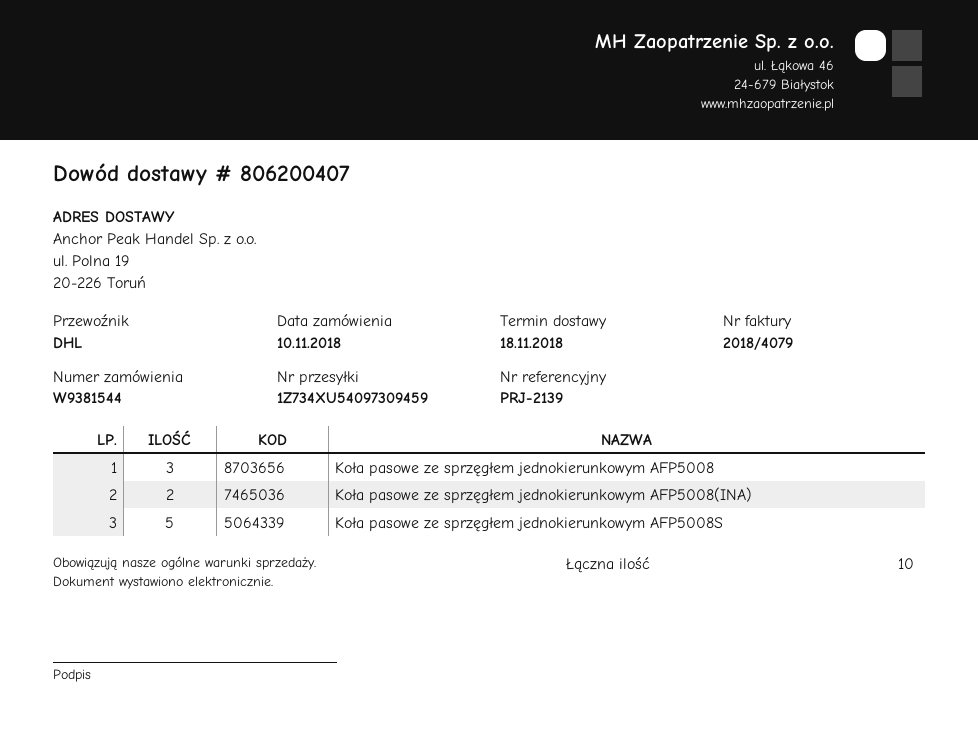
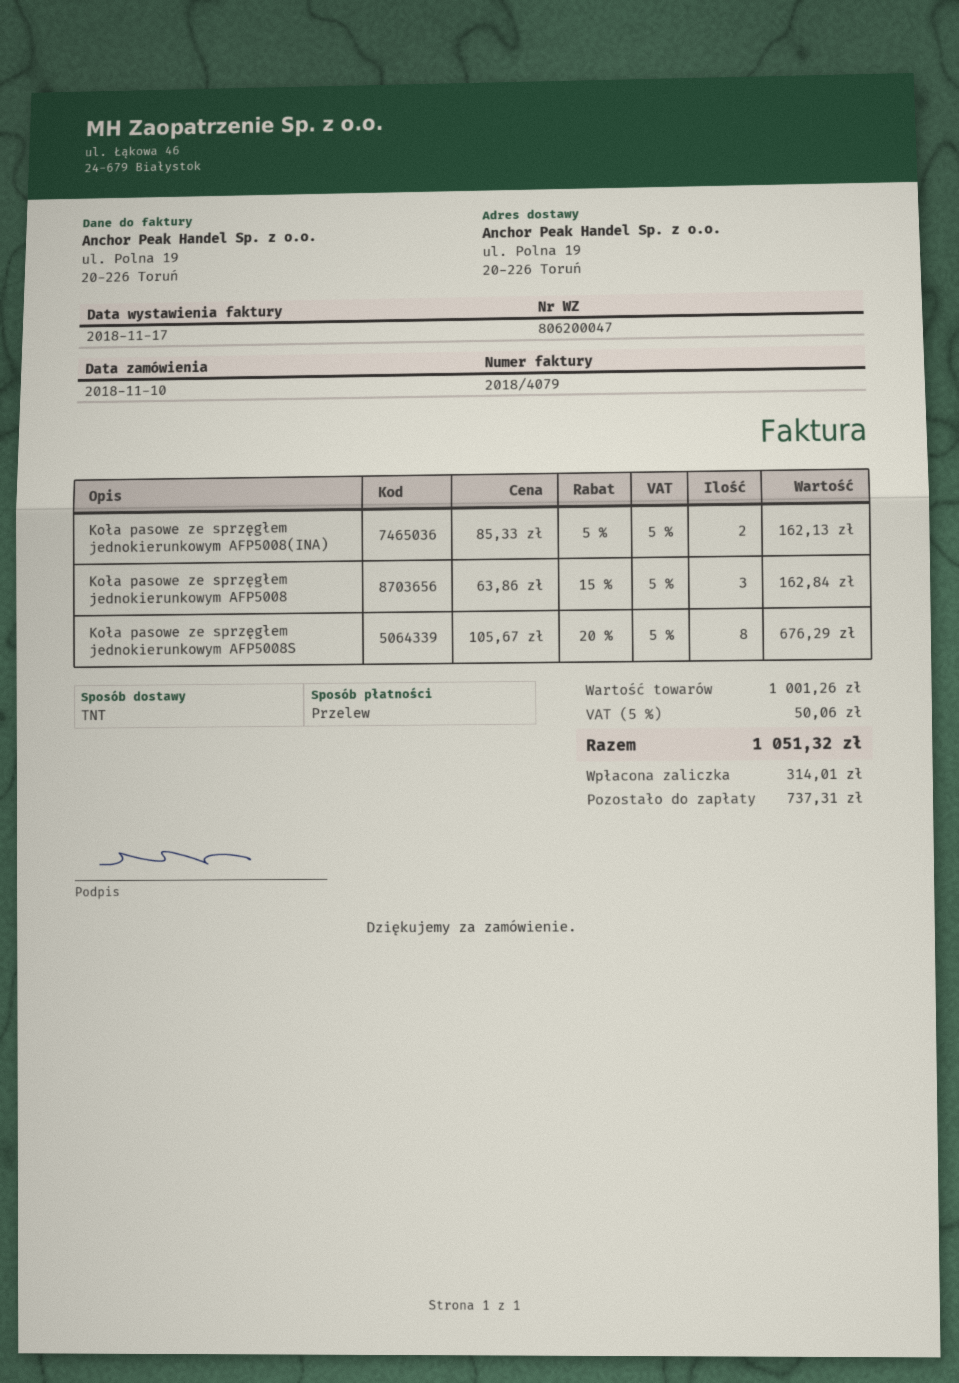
delivery note number: 806200407 -> 806200047
shipping method: DHL -> TNT
Koła pasowe ze sprzęgłem jednokierunkowym AFP5008S: 5 -> 8

